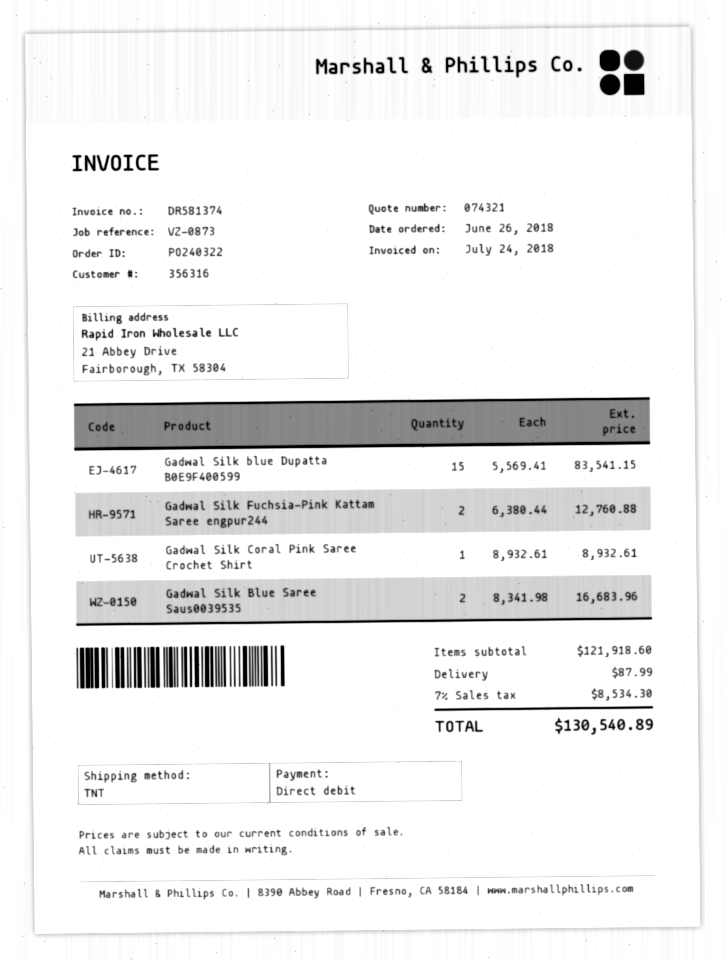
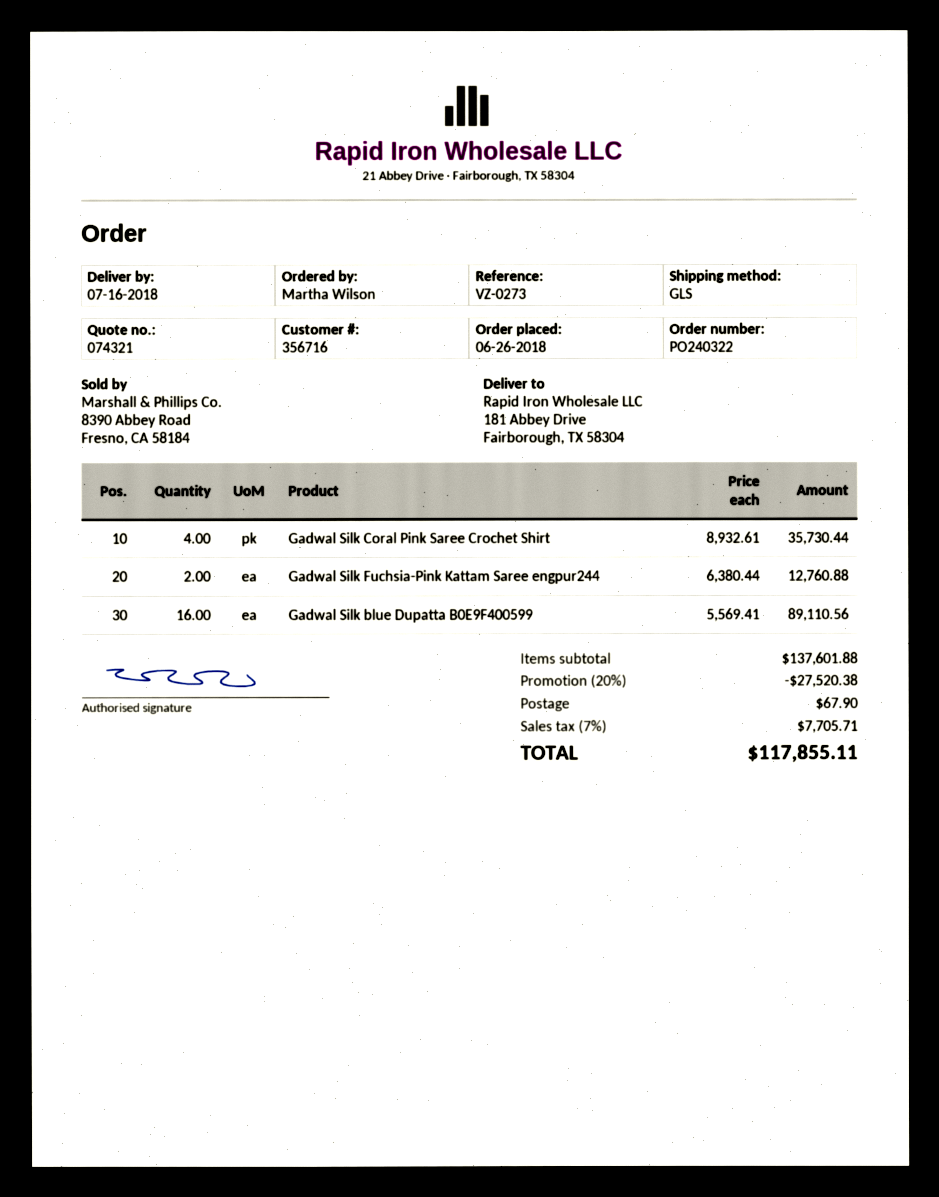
customer number: 356316 -> 356716
reference: VZ-0873 -> VZ-0273
shipping method: TNT -> GLS
Gadwal Silk blue Dupatta B0E9F400599: 15 x 5569.41 = 83541.15 -> 16 x 5569.41 = 89110.56
Gadwal Silk Coral Pink Saree Crochet Shirt: 1 x 8932.61 = 8932.61 -> 4 x 8932.61 = 35730.44
Gadwal Silk Blue Saree Saus0039535: 2 x 8341.98 = 16683.96 -> none
subtotal: 121918.60 -> 137601.88
discount: none -> 20% = 27520.38
shipping: 87.99 -> 67.90
tax: 7% = 8534.30 -> 7% = 7705.71
total: 130540.89 -> 117855.11

